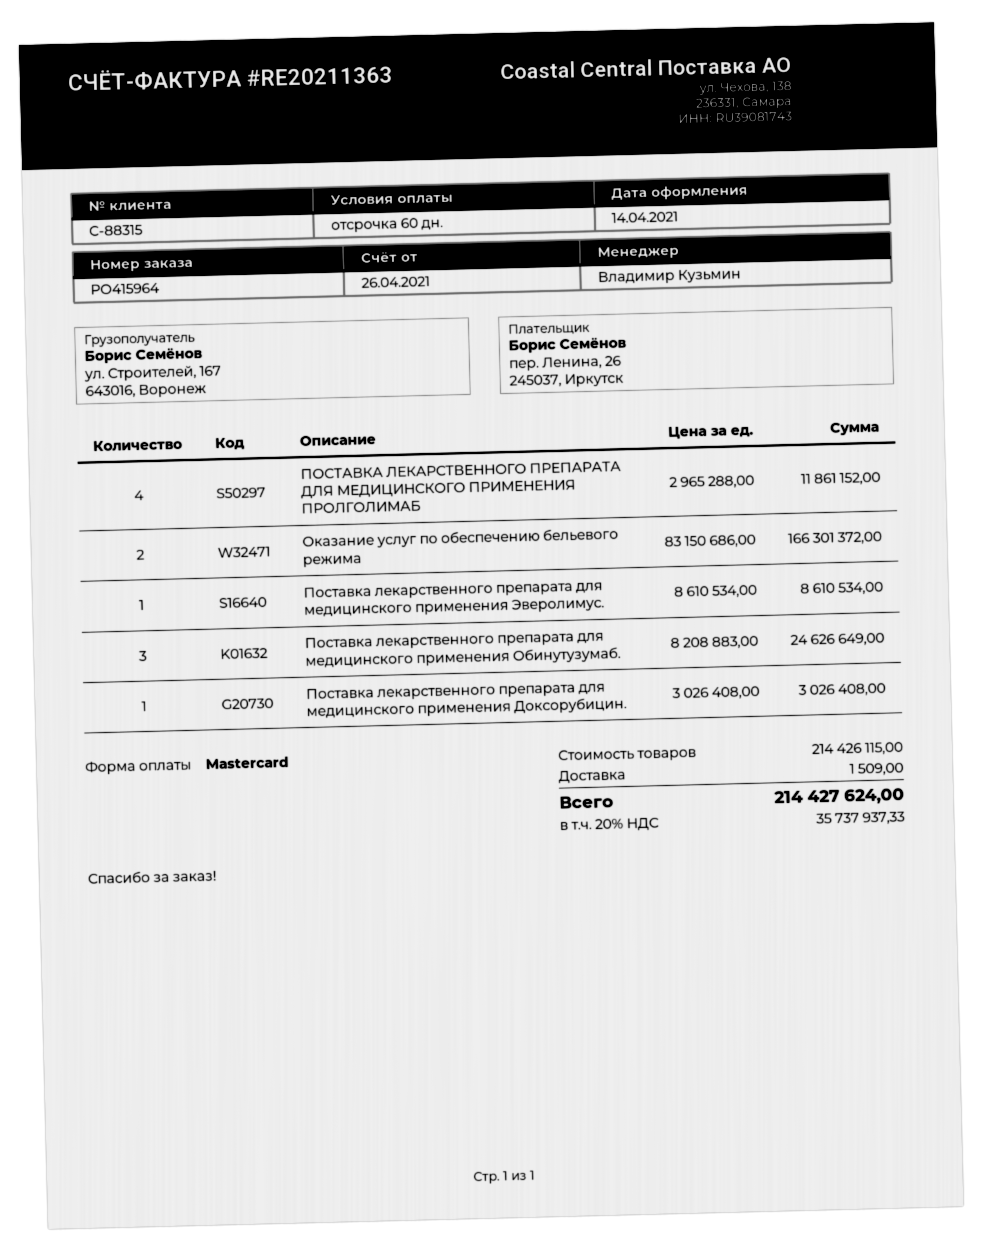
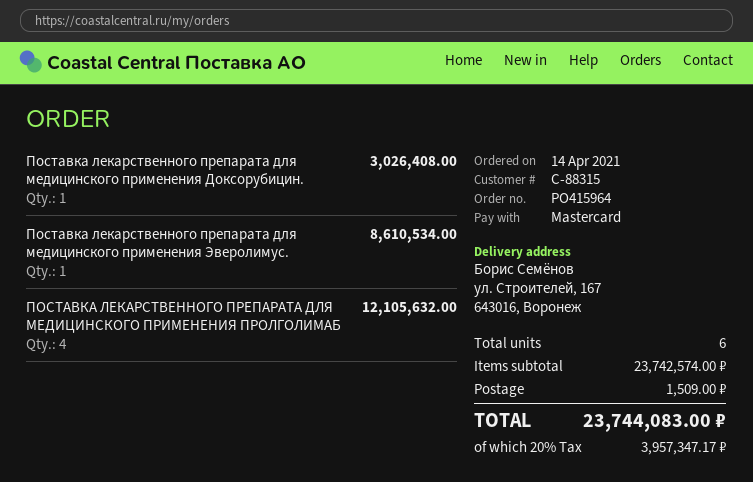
ПОСТАВКА ЛЕКАРСТВЕННОГО ПРЕПАРАТА ДЛЯ МЕДИЦИНСКОГО ПРИМЕНЕНИЯ ПРОЛГОЛИМАБ: 4 for 11861152.00 -> 4 for 12105632.00
Оказание услуг по обеспечению бельевого режима: 2 for 166301372.00 -> none
Поставка лекарственного препарата для медицинского применения Обинутузумаб.: 3 for 24626649.00 -> none
subtotal: 214426115.00 -> 23742574.00
tax: 20% = 35737937.33 -> 20% = 3957347.17
total: 214427624.00 -> 23744083.00

